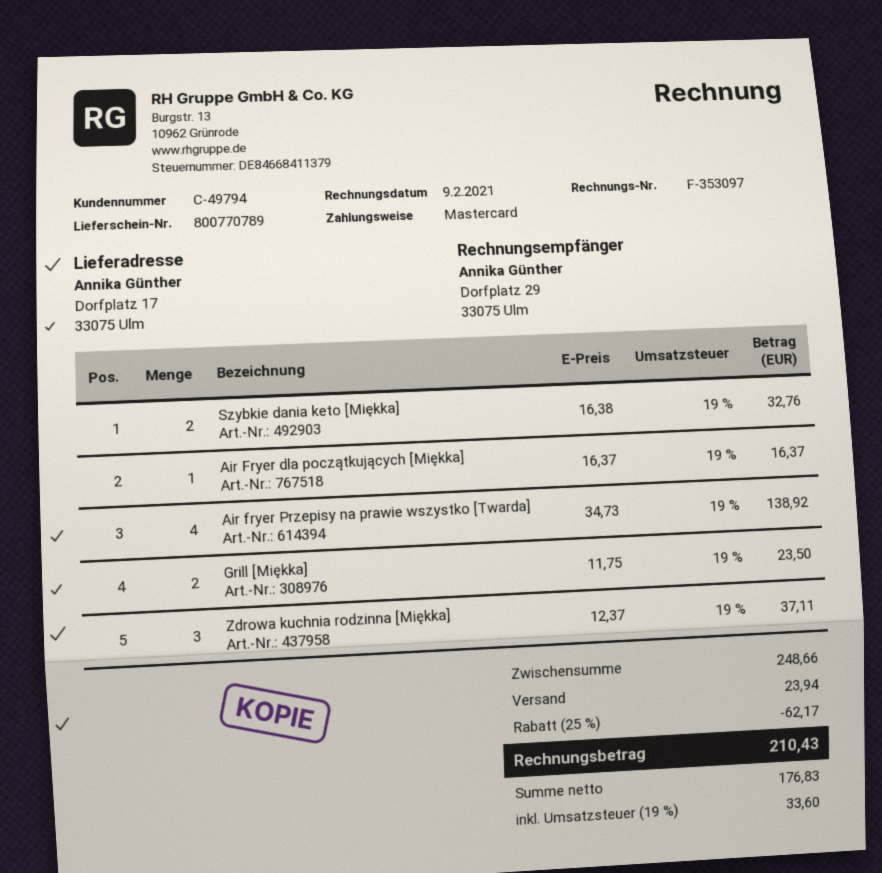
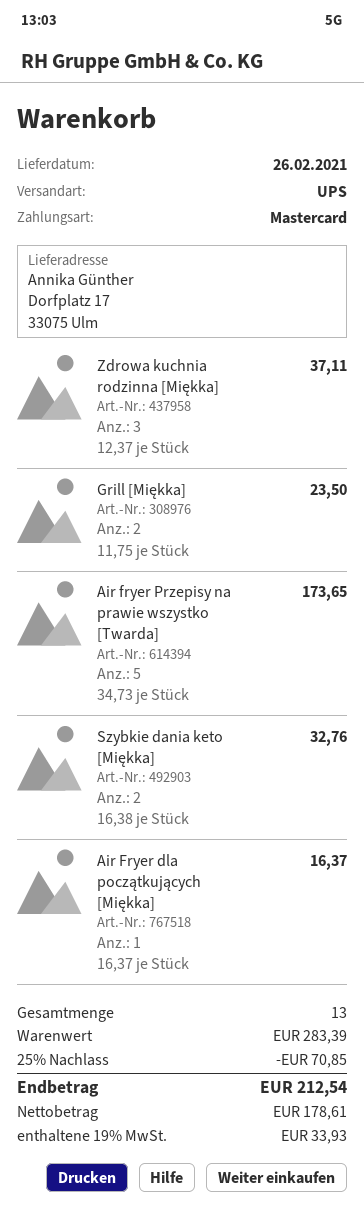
Air fryer Przepisy na prawie wszystko [Twarda]: 4 x 34.73 = 138.92 -> 5 x 34.73 = 173.65
subtotal: 248.66 -> 283.39
discount: 25% = 62.17 -> 25% = 70.85
shipping: 23.94 -> none
net: 176.83 -> 178.61
tax: 19% = 33.60 -> 19% = 33.93
total: 210.43 -> 212.54

